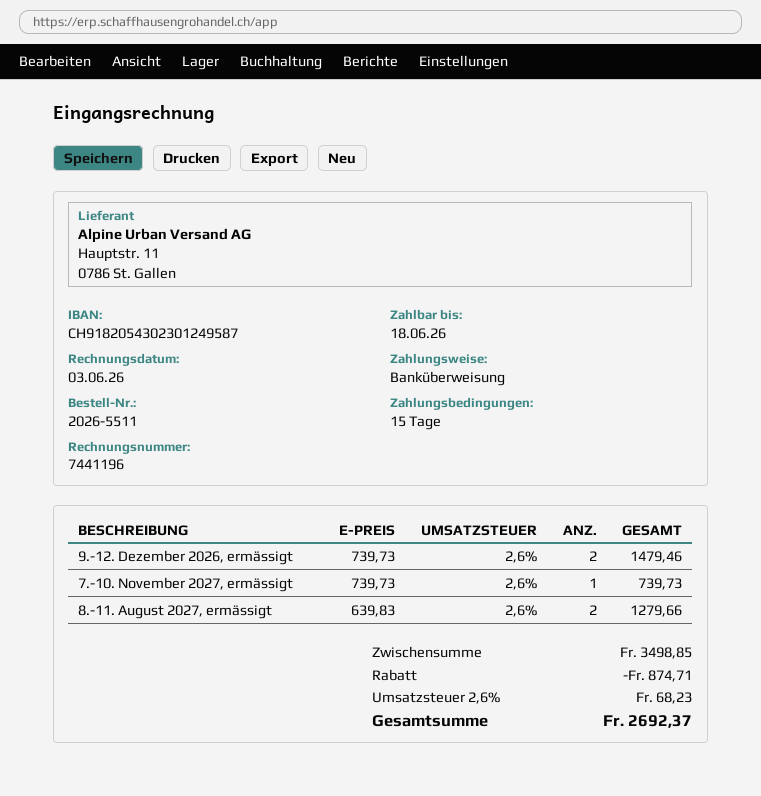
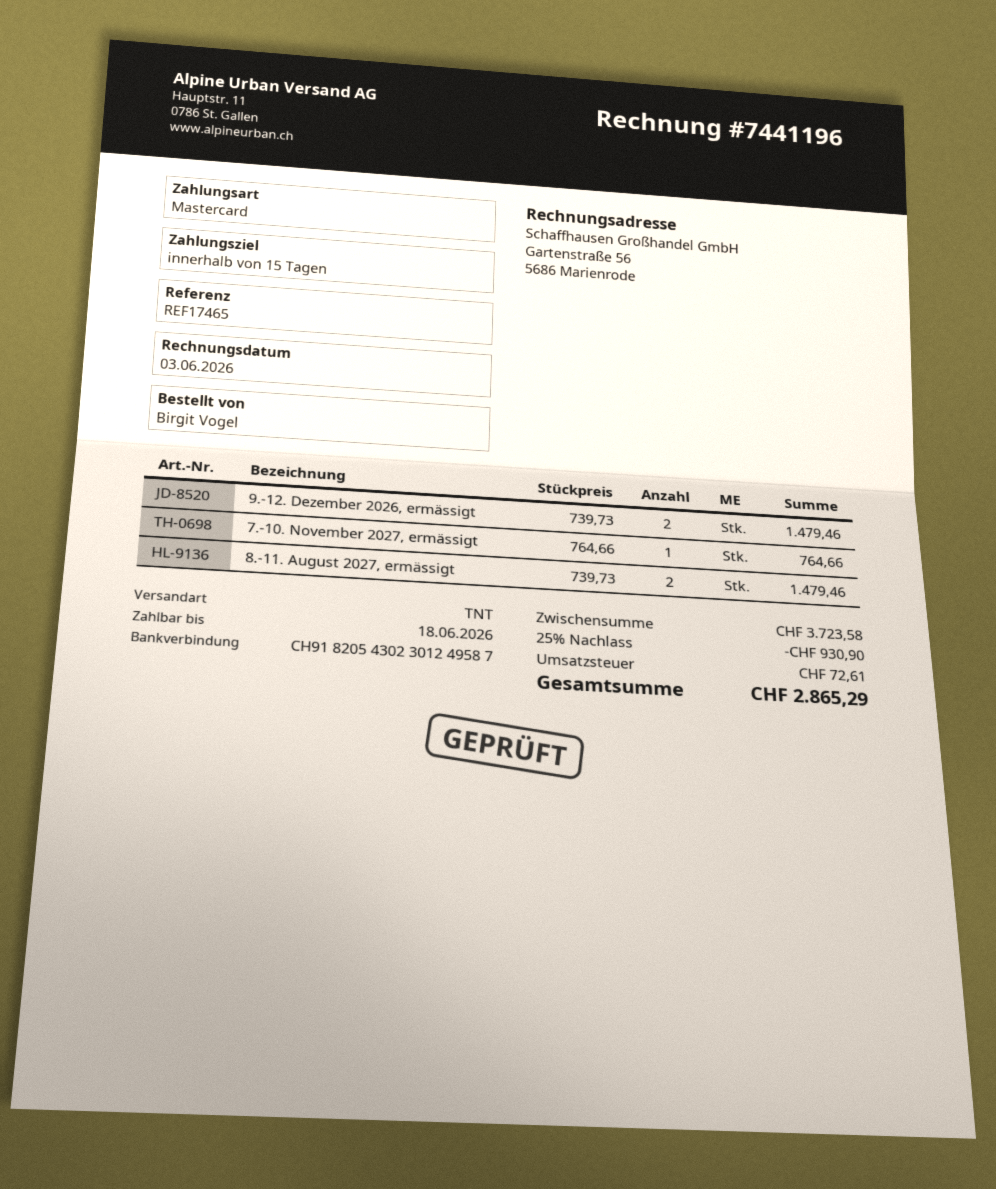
payment method: bank transfer -> Mastercard
7.-10. November 2027, ermässigt: 1 x 739.73 = 739.73 -> 1 x 764.66 = 764.66
8.-11. August 2027, ermässigt: 2 x 639.83 = 1279.66 -> 2 x 739.73 = 1479.46
subtotal: 3498.85 -> 3723.58
discount: 874.71 -> 930.90
tax: 68.23 -> 72.61
total: 2692.37 -> 2865.29

